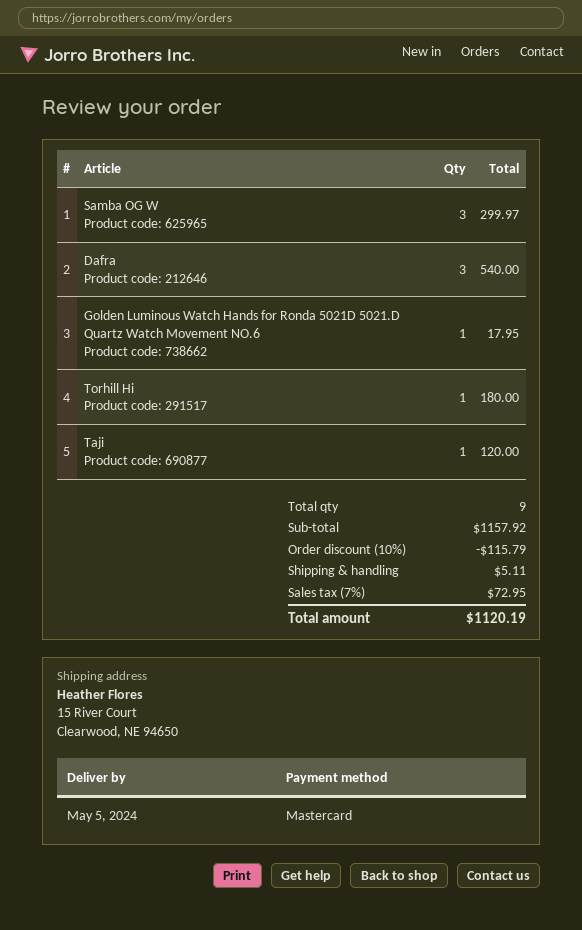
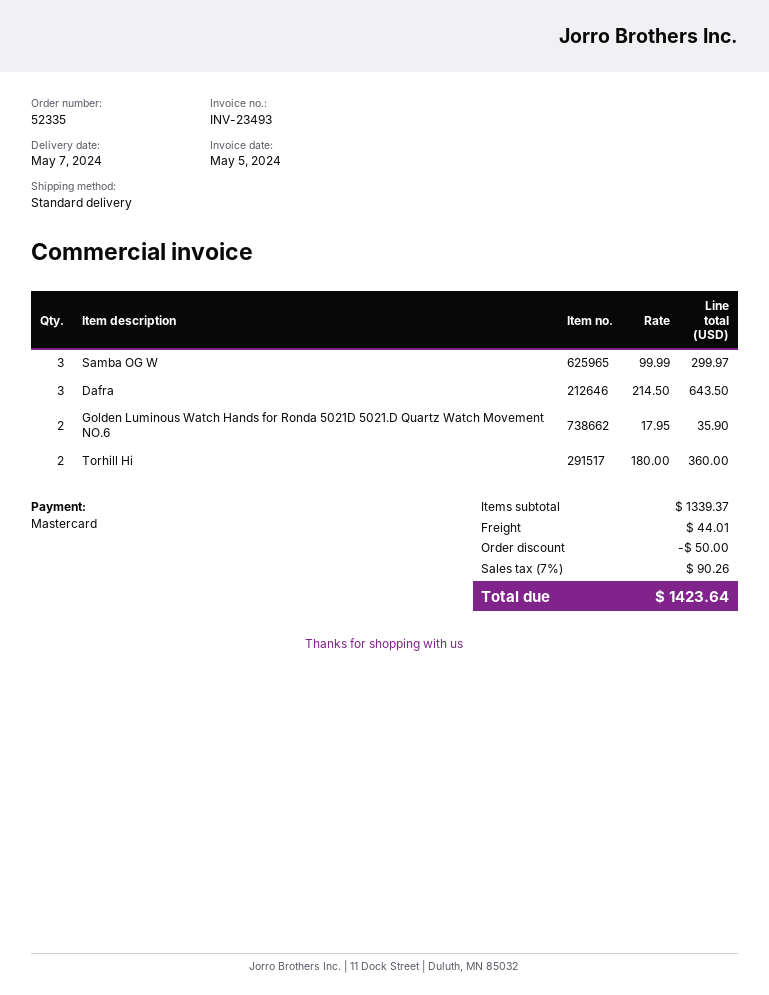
delivery date: 2024-05-05 -> 2024-05-07
Dafra: 3 for 540.00 -> 3 for 643.50
Golden Luminous Watch Hands for Ronda 5021D 5021.D Quartz Watch Movement NO.6: 1 for 17.95 -> 2 for 35.90
Torhill Hi: 1 for 180.00 -> 2 for 360.00
Taji: 1 for 120.00 -> none
subtotal: 1157.92 -> 1339.37
discount: 115.79 -> 50.00
shipping: 5.11 -> 44.01
tax: 7% = 72.95 -> 7% = 90.26
total: 1120.19 -> 1423.64

